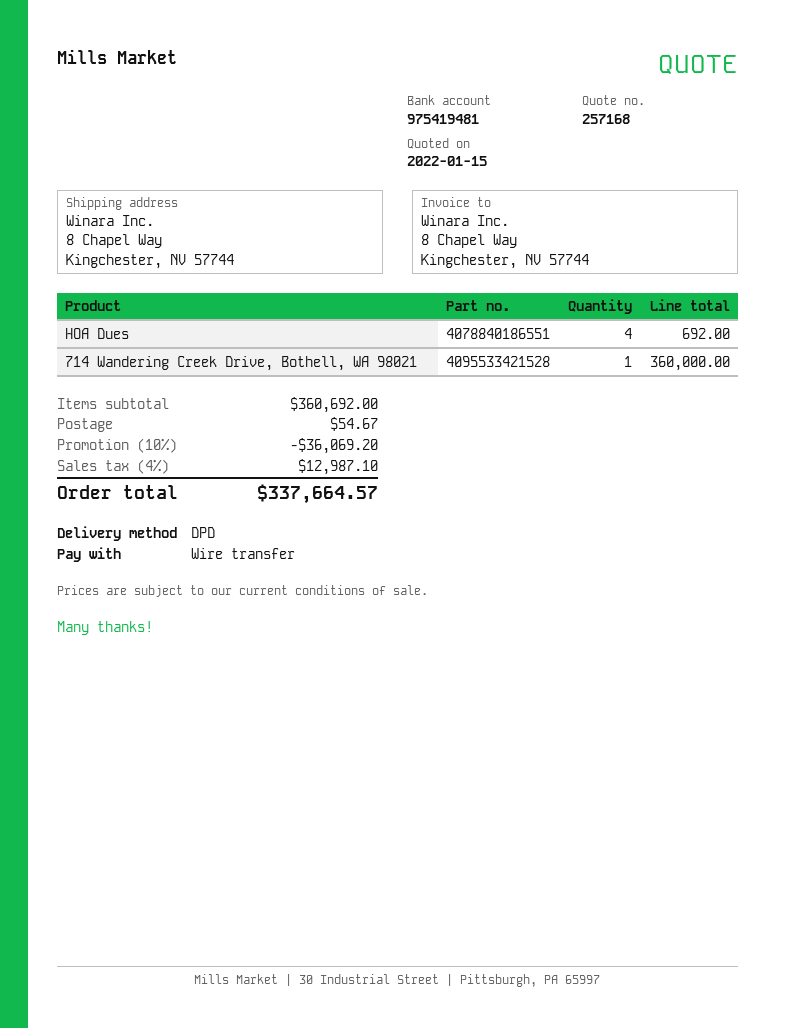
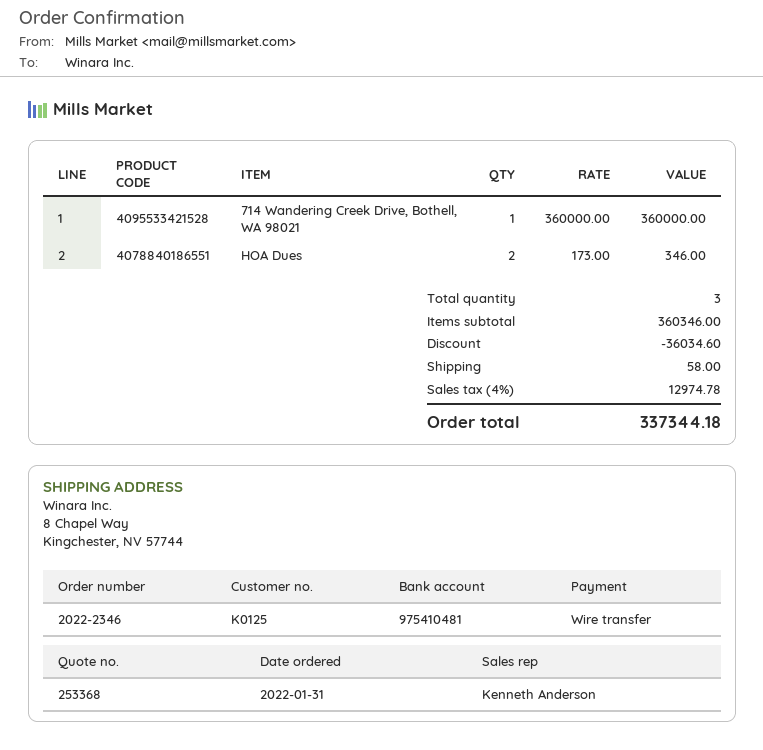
quote number: 257168 -> 253368
bank account: 975419481 -> 975410481
HOA Dues: 4 for 692.00 -> 2 for 346.00
subtotal: 360692.00 -> 360346.00
discount: 36069.20 -> 36034.60
shipping: 54.67 -> 58.00
tax: 4% = 12987.10 -> 4% = 12974.78
total: 337664.57 -> 337344.18

